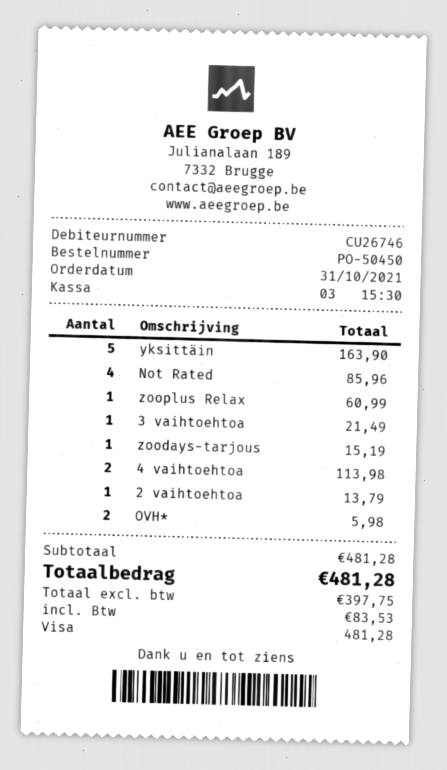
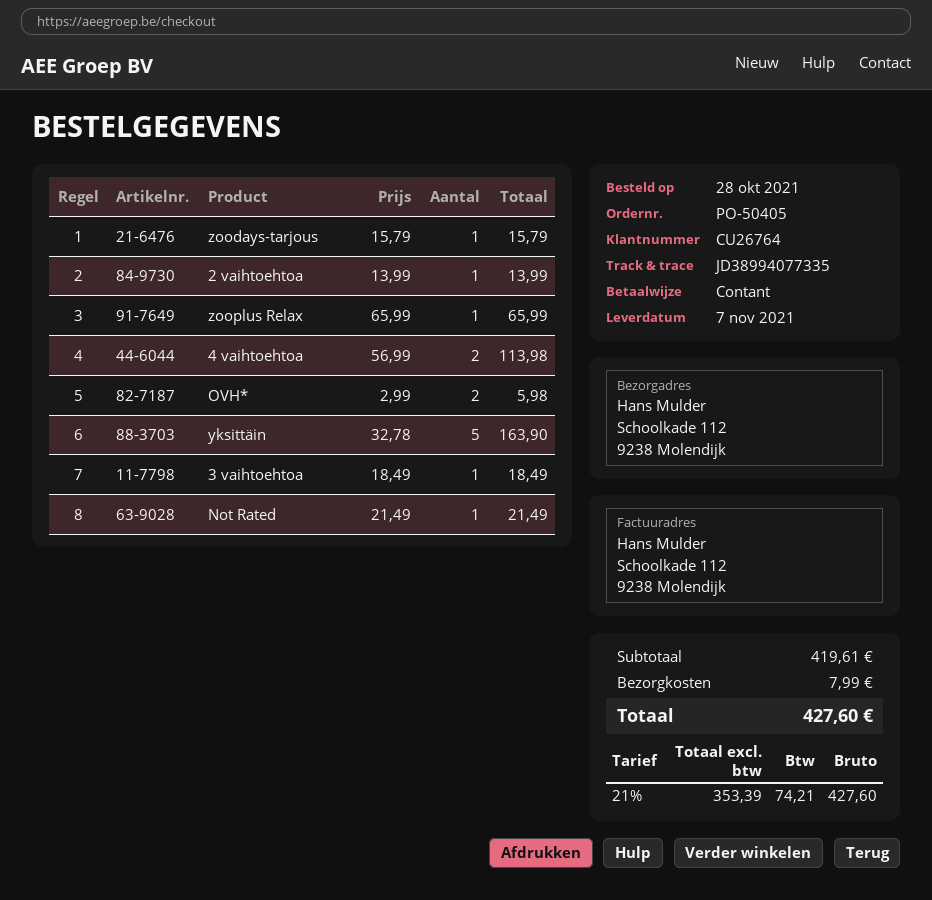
order number: PO-50450 -> PO-50405
order date: 2021-10-31 -> 2021-10-28
customer number: CU26746 -> CU26764
payment method: Visa -> cash
Not Rated: 4 for 85.96 -> 1 for 21.49
zooplus Relax: 1 for 60.99 -> 1 for 65.99
3 vaihtoehtoa: 1 for 21.49 -> 1 for 18.49
zoodays-tarjous: 1 for 15.19 -> 1 for 15.79
2 vaihtoehtoa: 1 for 13.79 -> 1 for 13.99
subtotal: 481.28 -> 419.61
shipping: none -> 7.99
net: 397.75 -> 353.39
tax: 83.53 -> 74.21
total: 481.28 -> 427.60

